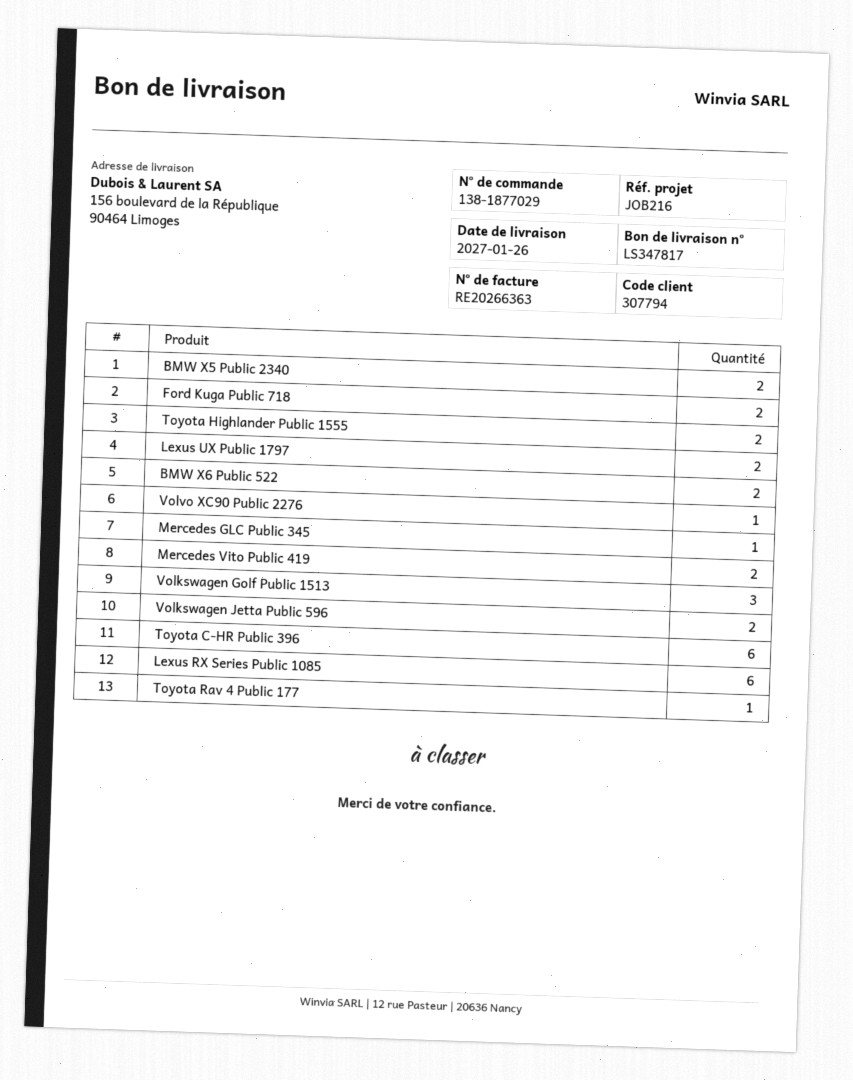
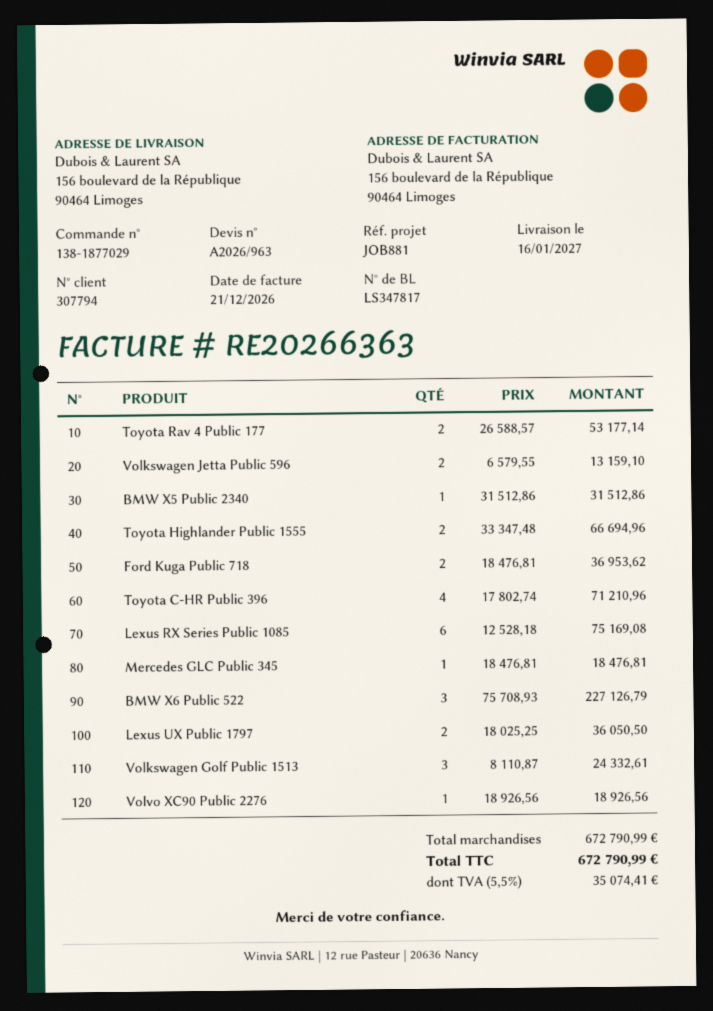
delivery date: 2027-01-26 -> 2027-01-16
reference: JOB216 -> JOB881
BMW X5 Public 2340: 2 -> 1
BMW X6 Public 522: 2 -> 3
Mercedes Vito Public 419: 2 -> none
Toyota C-HR Public 396: 6 -> 4
Toyota Rav 4 Public 177: 1 -> 2

